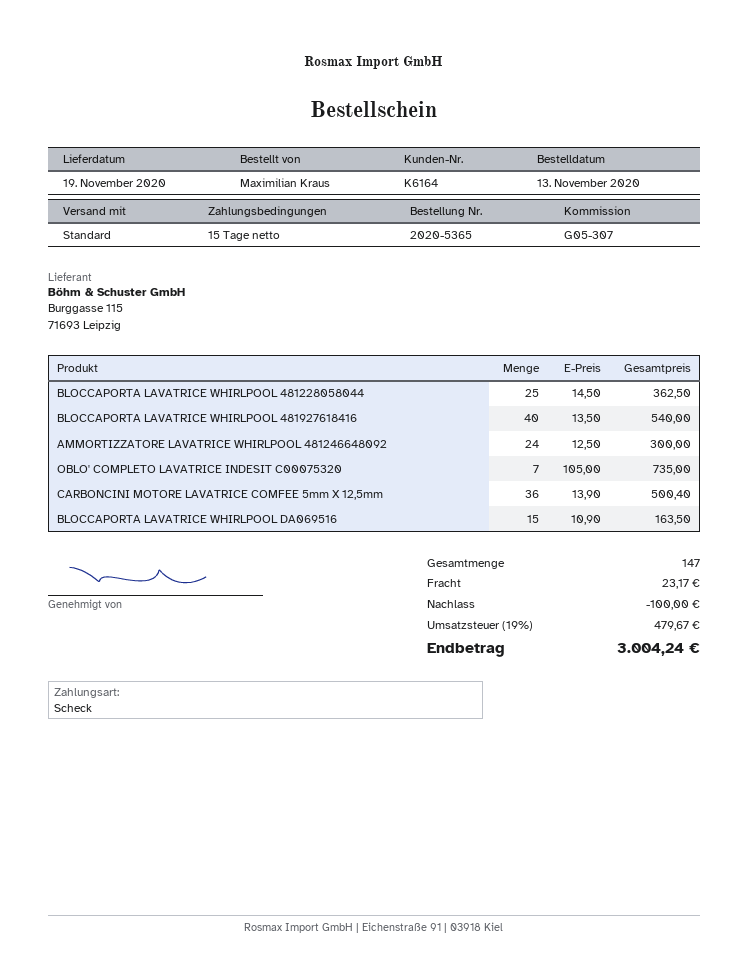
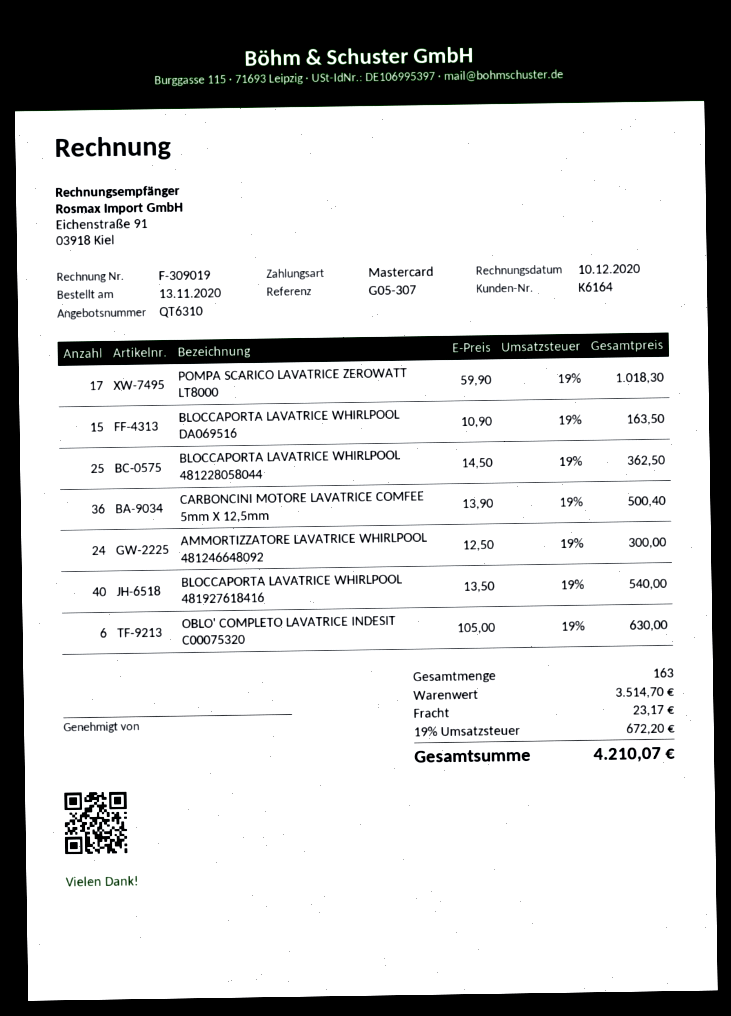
payment method: cheque -> Mastercard
OBLO' COMPLETO LAVATRICE INDESIT C00075320: 7 x 105.00 = 735.00 -> 6 x 105.00 = 630.00
POMPA SCARICO LAVATRICE ZEROWATT LT8000: none -> 17 x 59.90 = 1018.30
total quantity: 147 -> 163
discount: 100.00 -> none
tax: 19% = 479.67 -> 19% = 672.20
total: 3004.24 -> 4210.07

